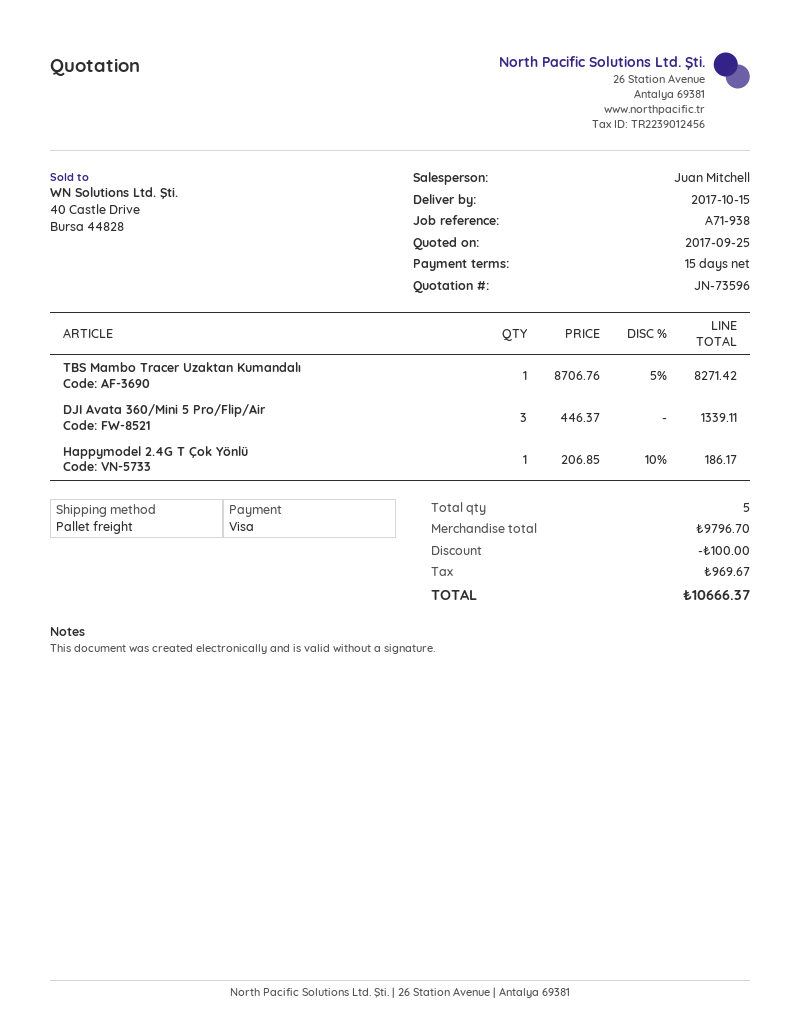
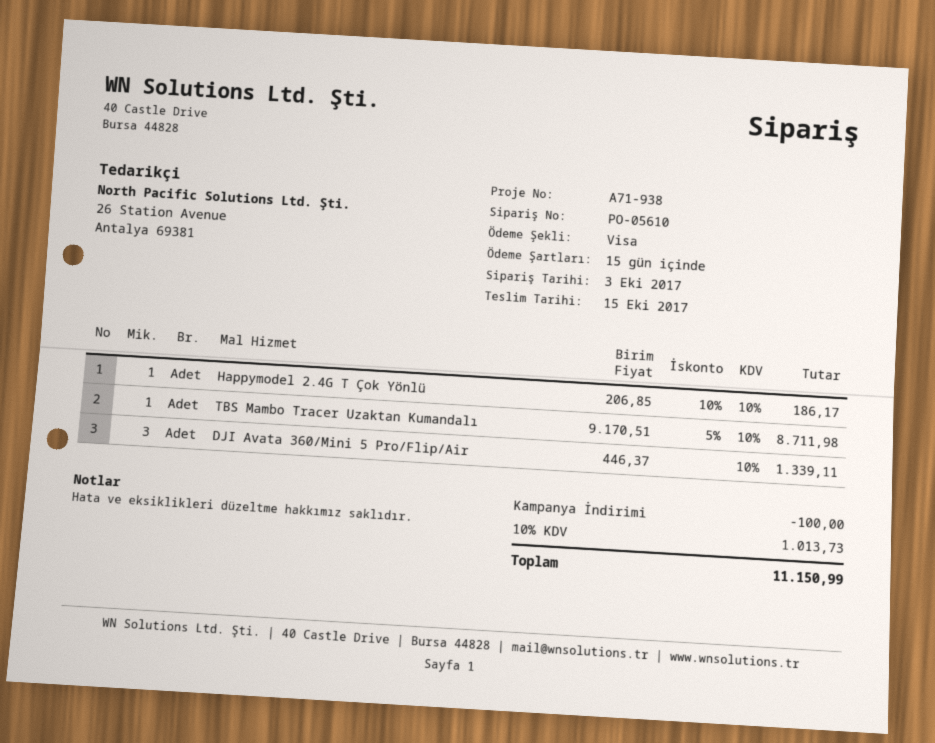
TBS Mambo Tracer Uzaktan Kumandalı: 1 x 8706.76 - 5% = 8271.42 -> 1 x 9170.51 - 5% = 8711.98
tax: 969.67 -> 1013.73
total: 10666.37 -> 11150.99

